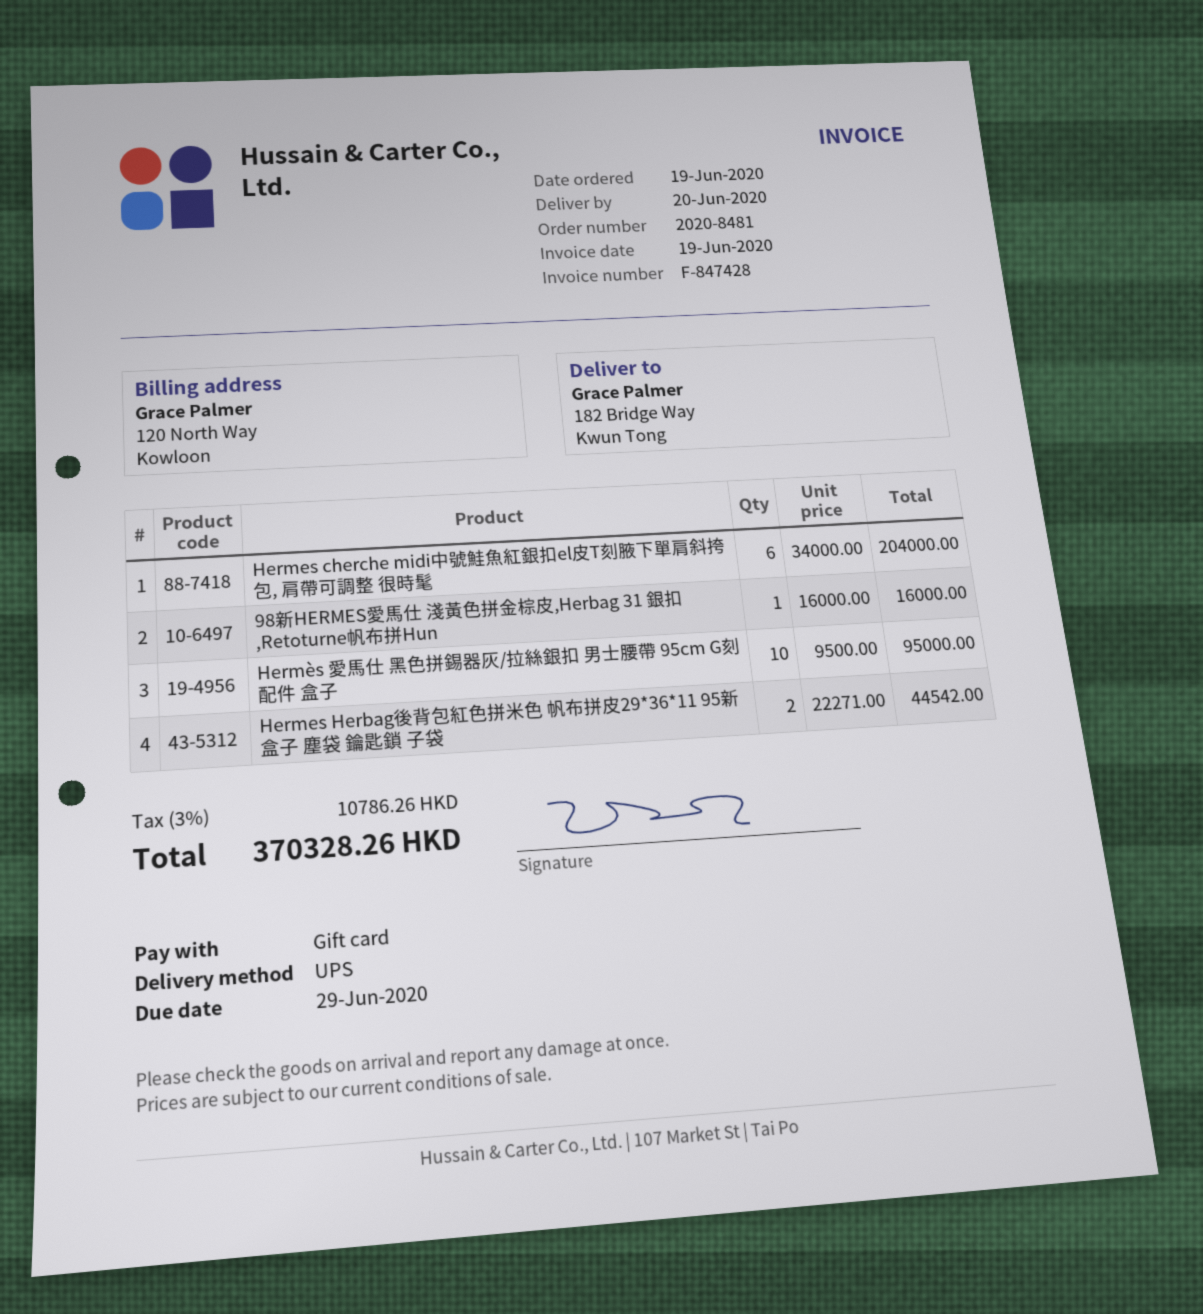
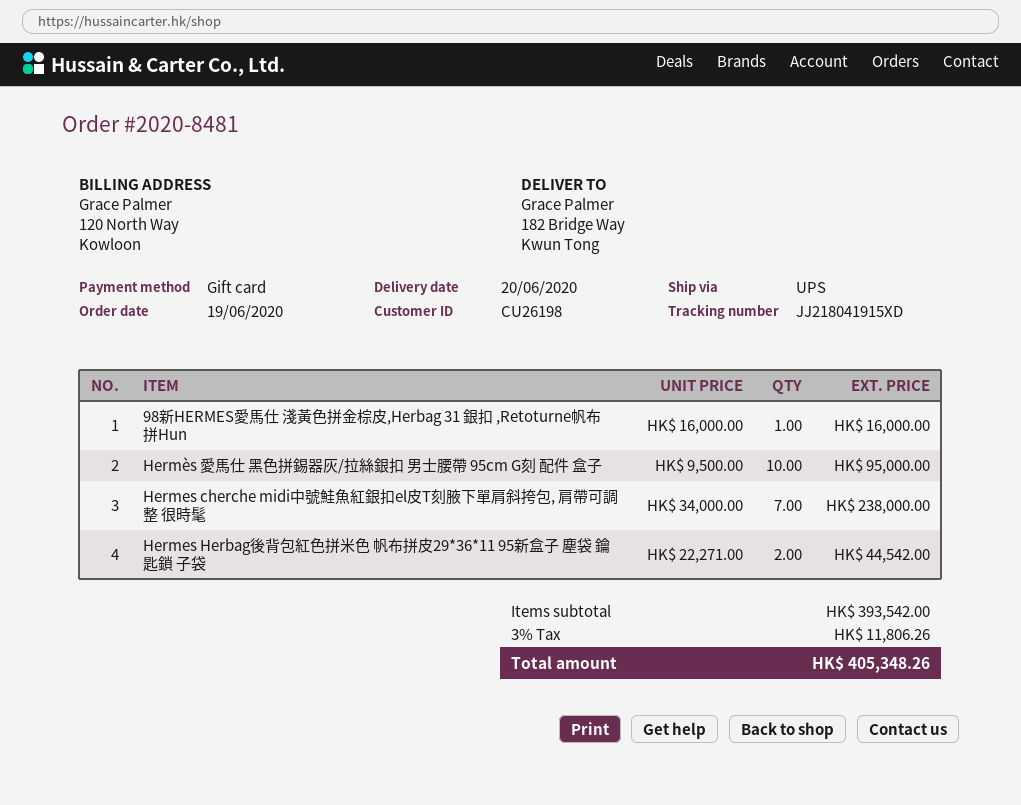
Hermes cherche midi中號鮭魚紅銀扣el皮T刻腋下單肩斜挎包, 肩帶可調整 很時髦: 6 x 34000.00 = 204000.00 -> 7 x 34000.00 = 238000.00
tax: 3% = 10786.26 -> 3% = 11806.26
total: 370328.26 -> 405348.26

